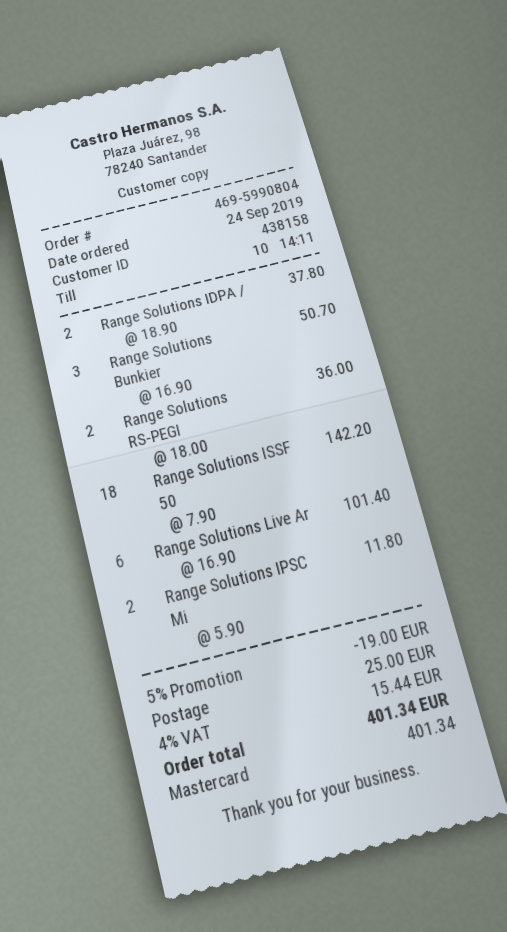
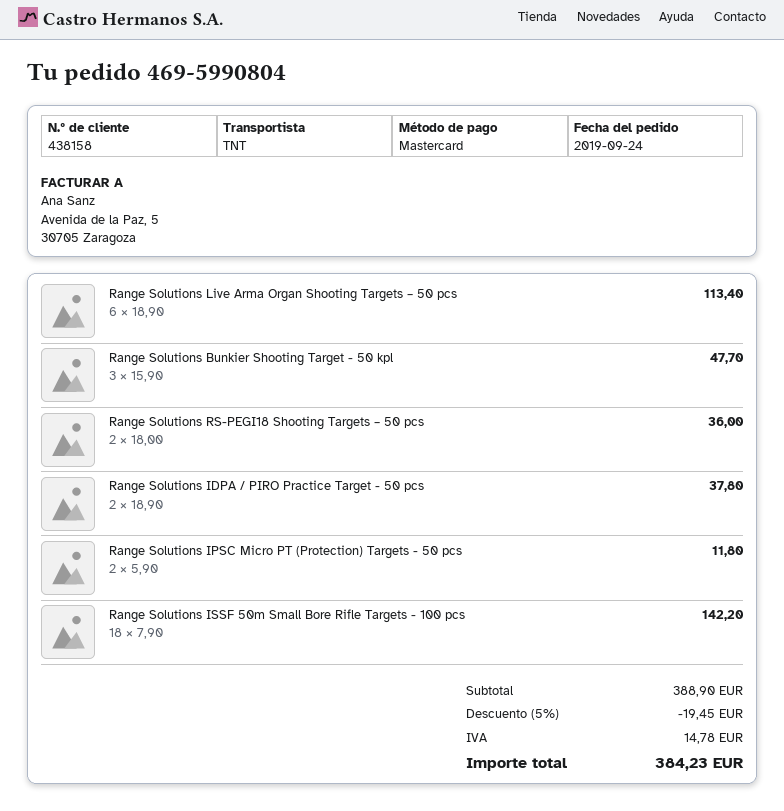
Range Solutions Bunkier: 3 x 16.90 = 50.70 -> 3 x 15.90 = 47.70
Range Solutions Live Ar: 6 x 16.90 = 101.40 -> 6 x 18.90 = 113.40
discount: 5% = 19.00 -> 5% = 19.45
shipping: 25.00 -> none
tax: 15.44 -> 14.78
total: 401.34 -> 384.23

